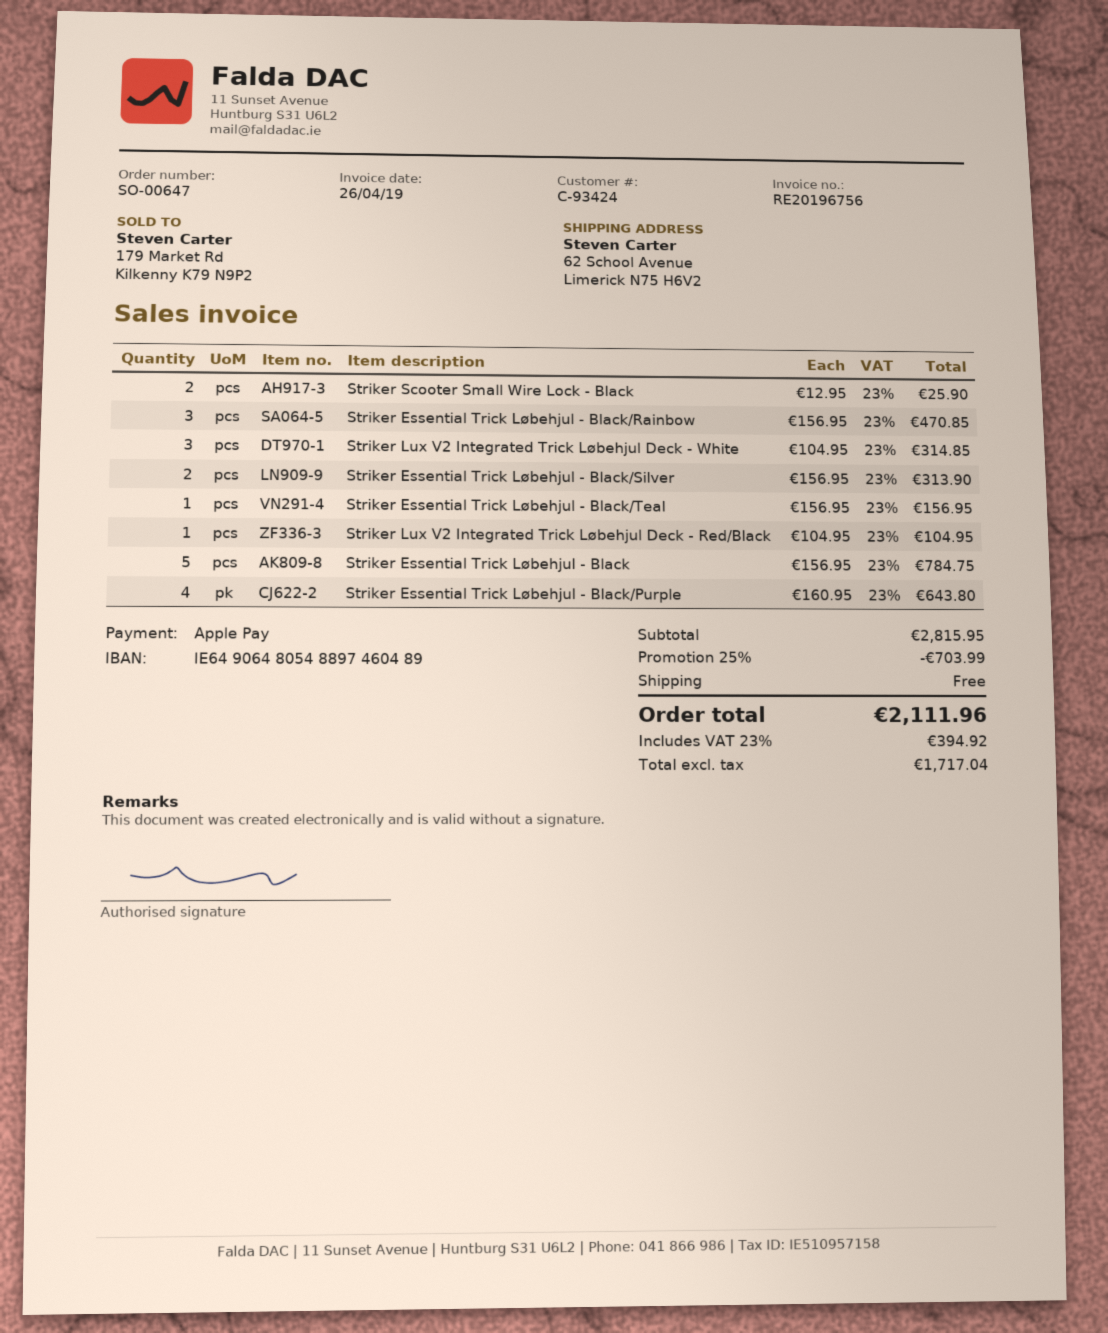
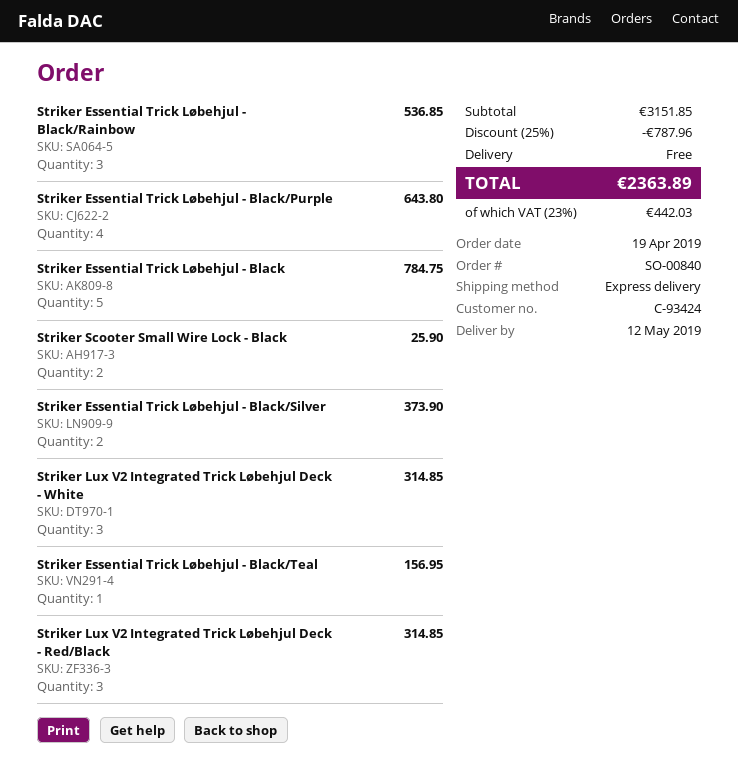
order number: SO-00647 -> SO-00840
Striker Essential Trick Løbehjul - Black/Rainbow: 3 for 470.85 -> 3 for 536.85
Striker Essential Trick Løbehjul - Black/Silver: 2 for 313.90 -> 2 for 373.90
Striker Lux V2 Integrated Trick Løbehjul Deck - Red/Black: 1 for 104.95 -> 3 for 314.85
subtotal: 2815.95 -> 3151.85
discount: 25% = 703.99 -> 25% = 787.96
tax: 23% = 394.92 -> 23% = 442.03
total: 2111.96 -> 2363.89

